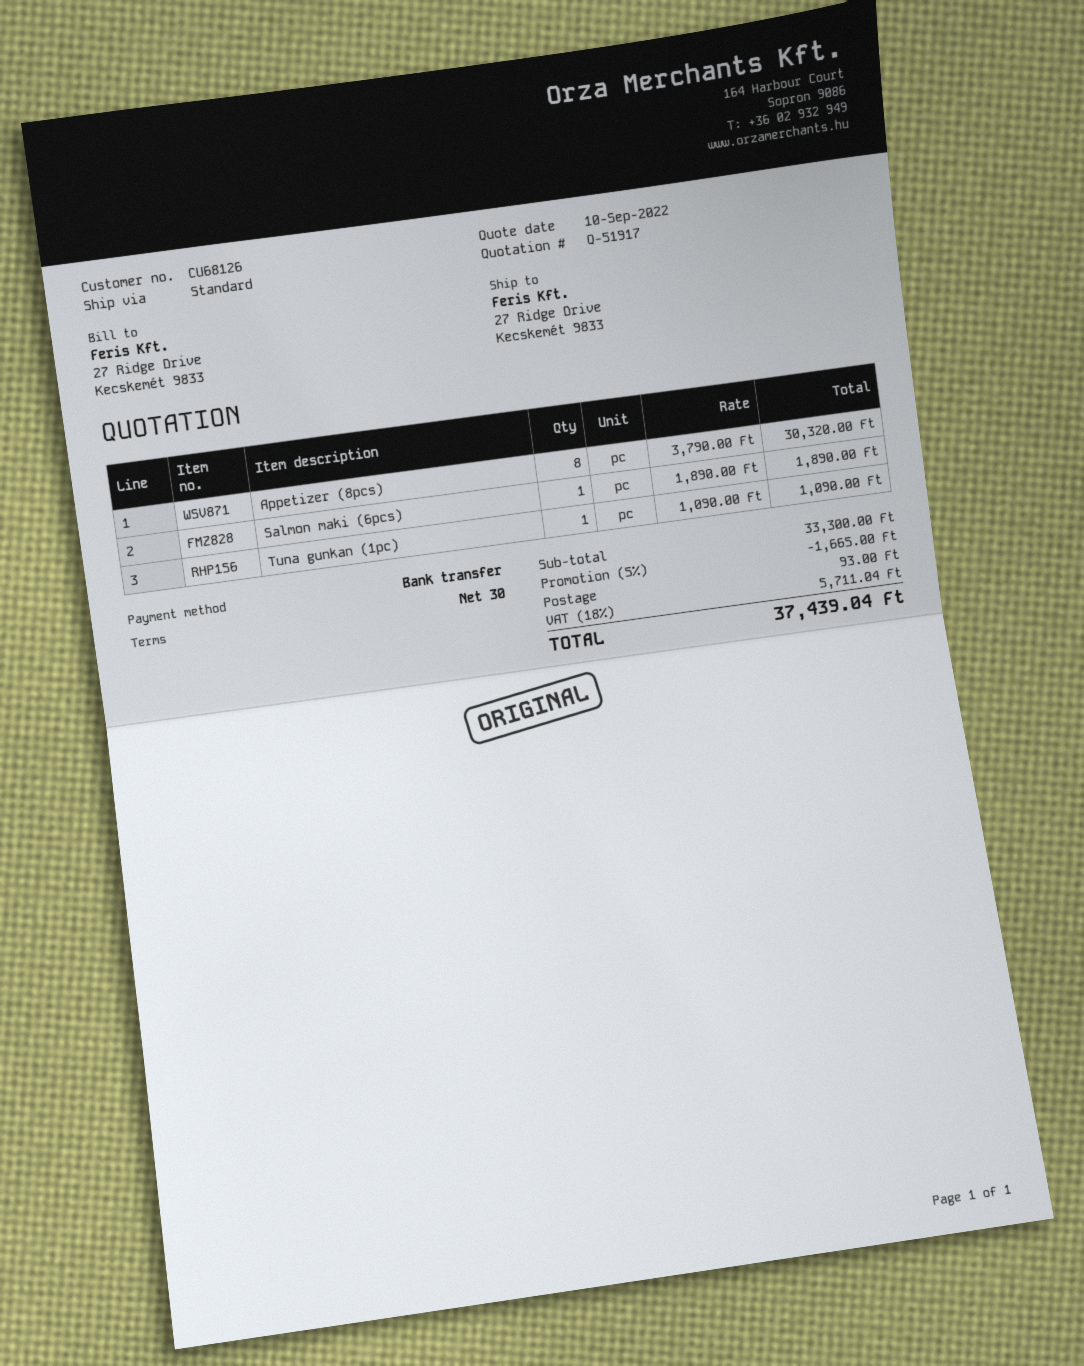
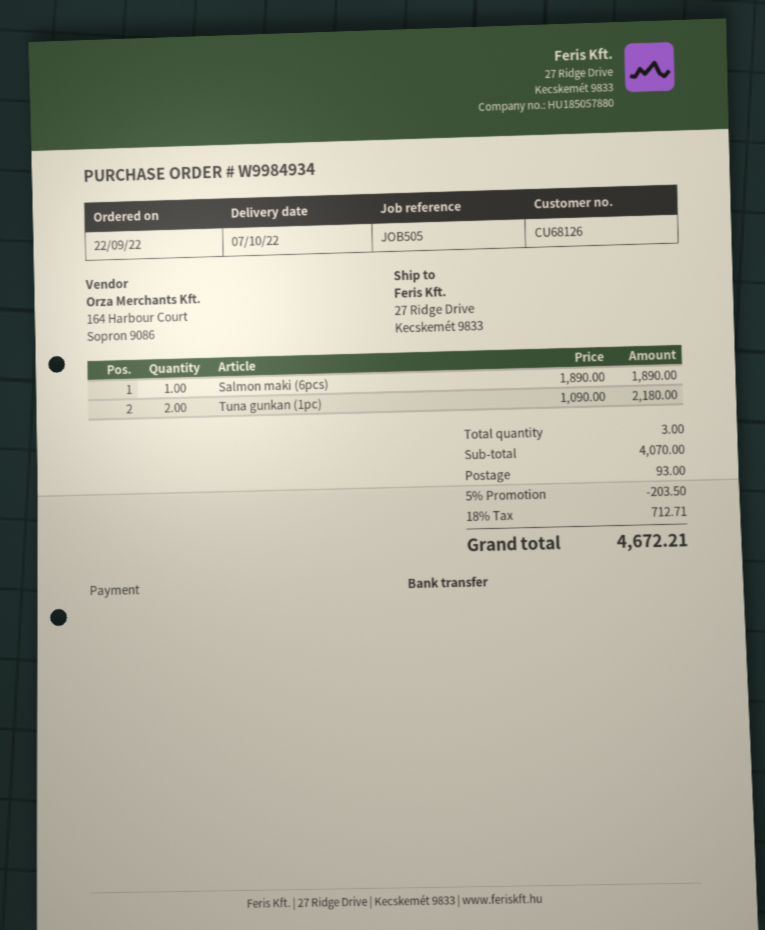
Appetizer (8pcs): 8 x 3790.00 = 30320.00 -> none
Tuna gunkan (1pc): 1 x 1090.00 = 1090.00 -> 2 x 1090.00 = 2180.00
subtotal: 33300.00 -> 4070.00
discount: 5% = 1665.00 -> 5% = 203.50
tax: 18% = 5711.04 -> 18% = 712.71
total: 37439.04 -> 4672.21

